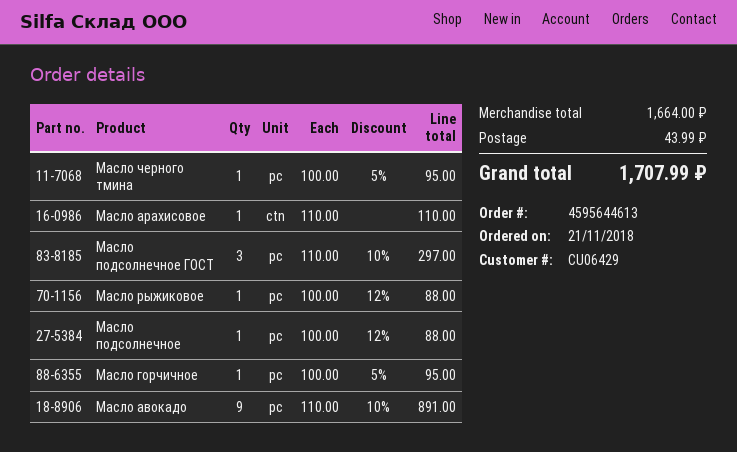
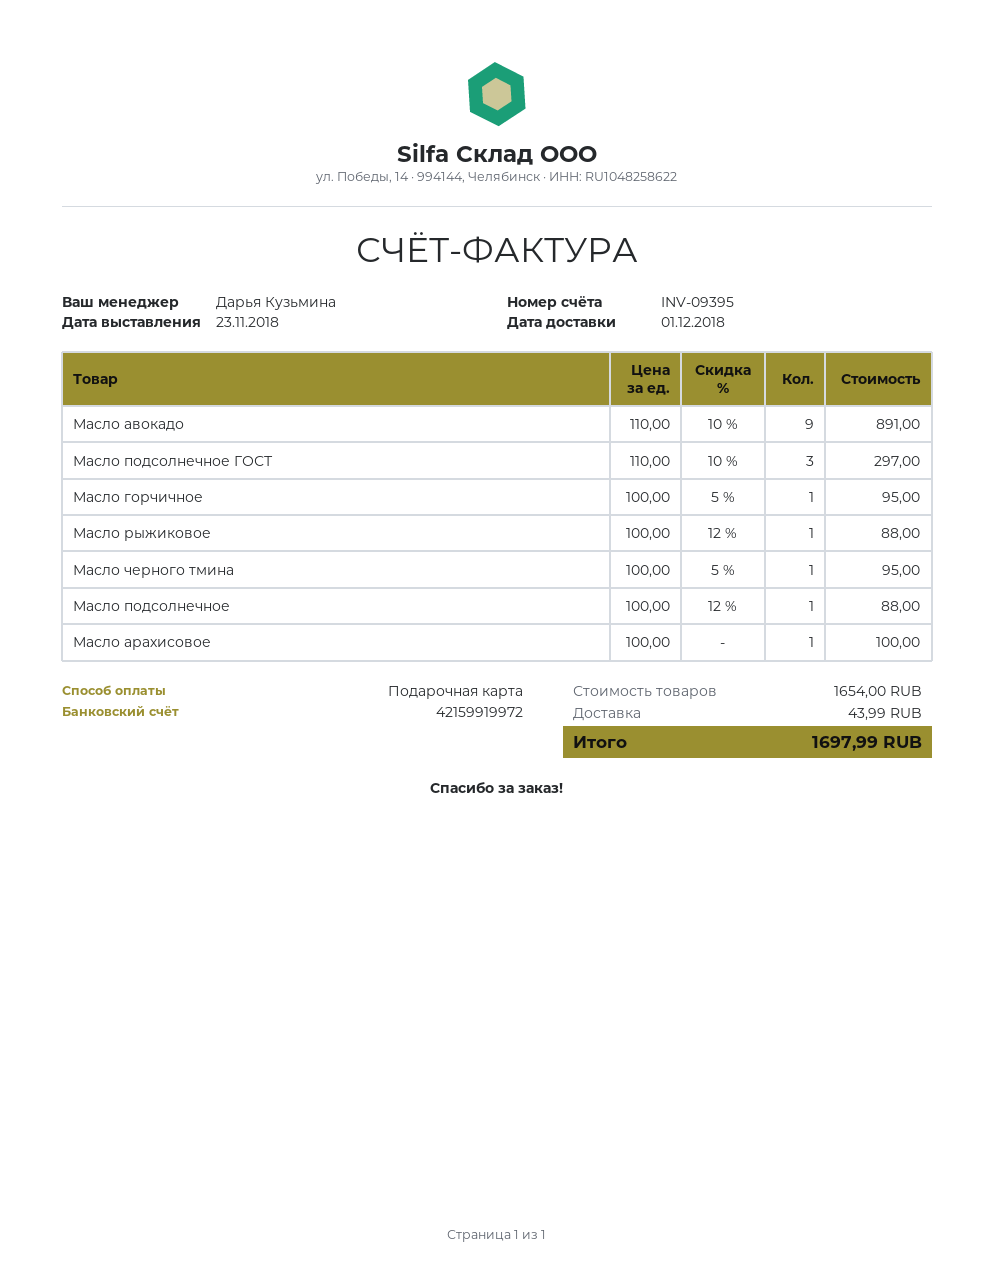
Масло арахисовое: 1 x 110.00 = 110.00 -> 1 x 100.00 = 100.00
subtotal: 1664.00 -> 1654.00
total: 1707.99 -> 1697.99

